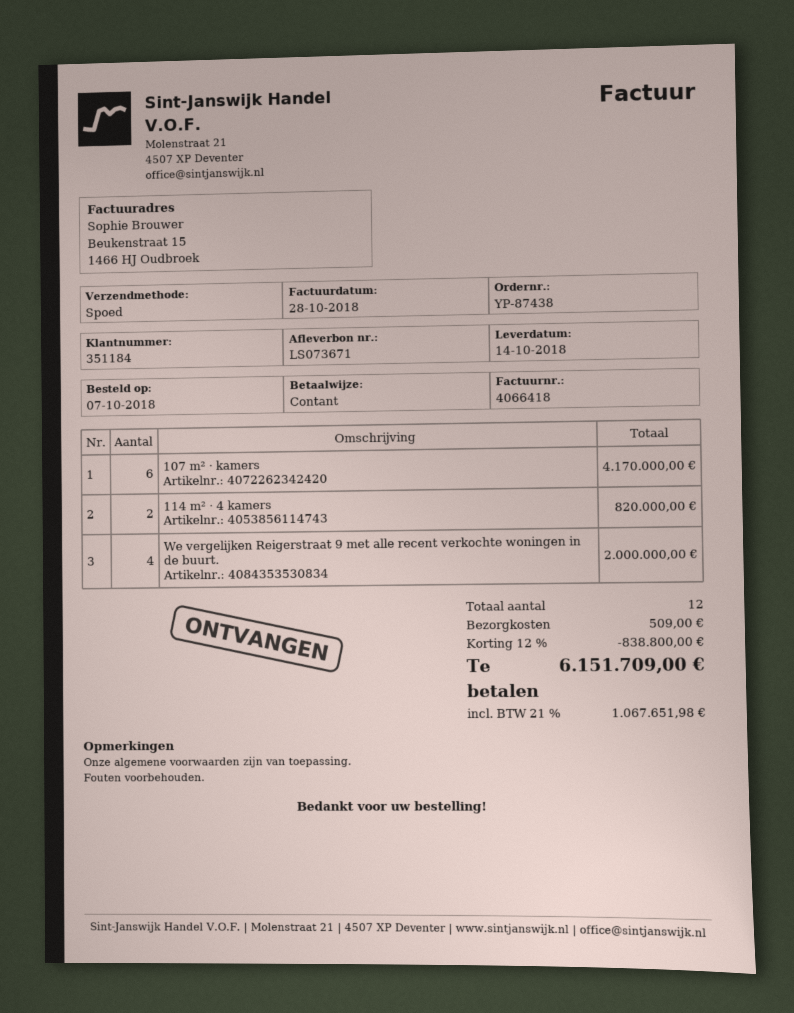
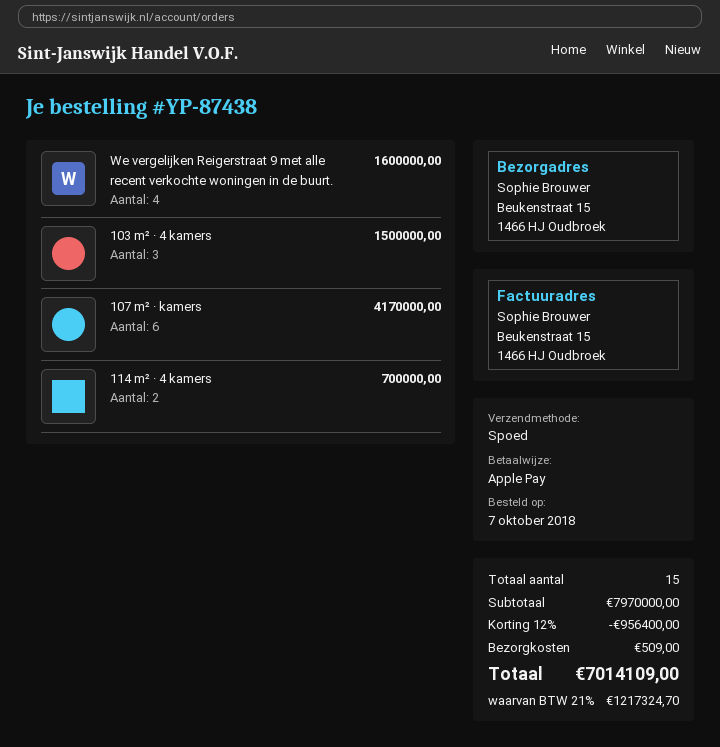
payment method: cash -> Apple Pay
114 m² · 4 kamers: 2 for 820000.00 -> 2 for 700000.00
We vergelijken Reigerstraat 9 met alle recent verkochte woningen in de buurt.: 4 for 2000000.00 -> 4 for 1600000.00
103 m² · 4 kamers: none -> 3 for 1500000.00
total quantity: 12 -> 15
discount: 12% = 838800.00 -> 12% = 956400.00
tax: 21% = 1067651.98 -> 21% = 1217324.70
total: 6151709.00 -> 7014109.00

